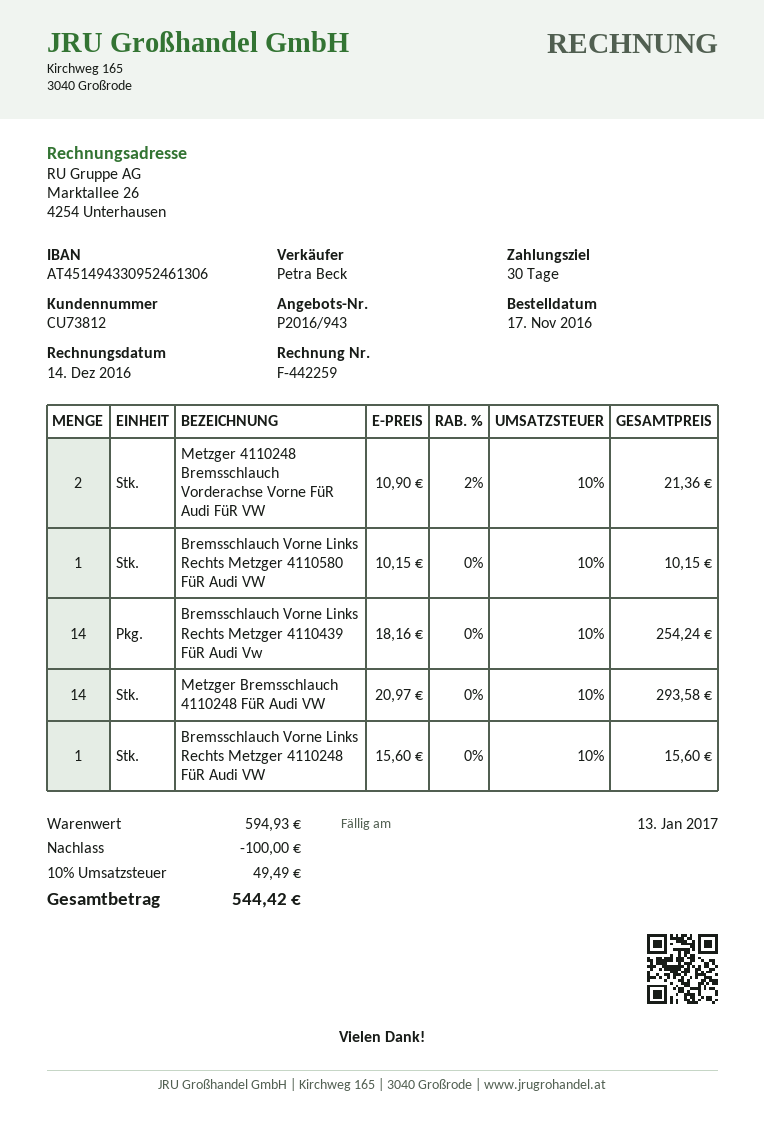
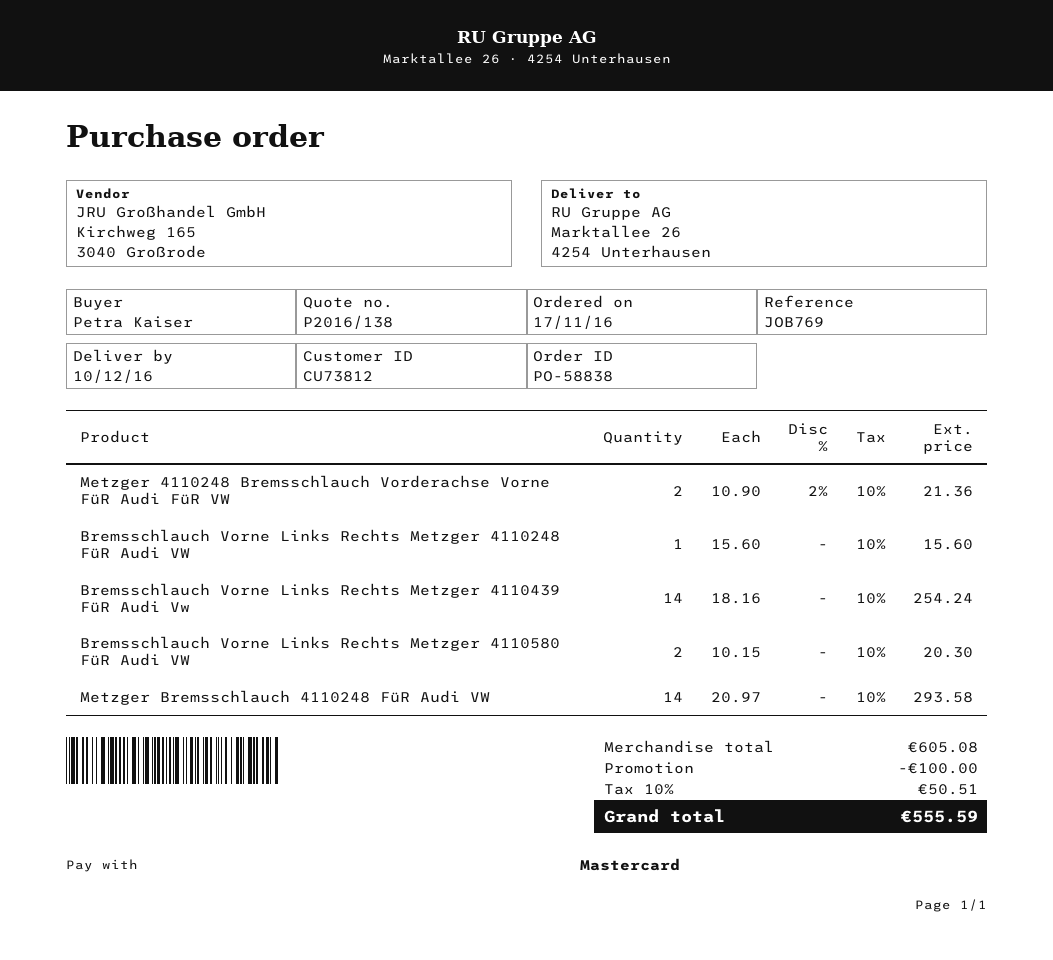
quote number: P2016/943 -> P2016/138
Bremsschlauch Vorne Links Rechts Metzger 4110580 FüR Audi VW: 1 x 10.15 = 10.15 -> 2 x 10.15 = 20.30
subtotal: 594.93 -> 605.08
tax: 10% = 49.49 -> 10% = 50.51
total: 544.42 -> 555.59

